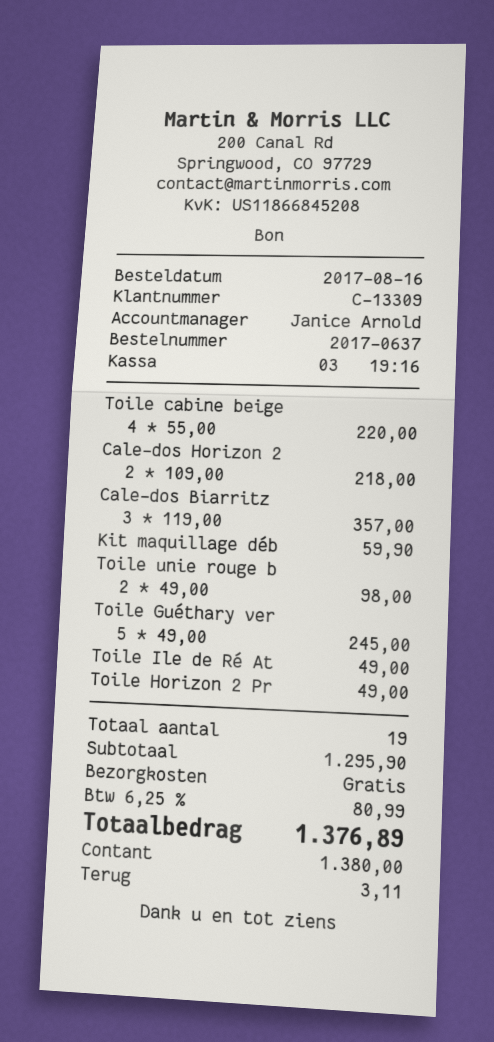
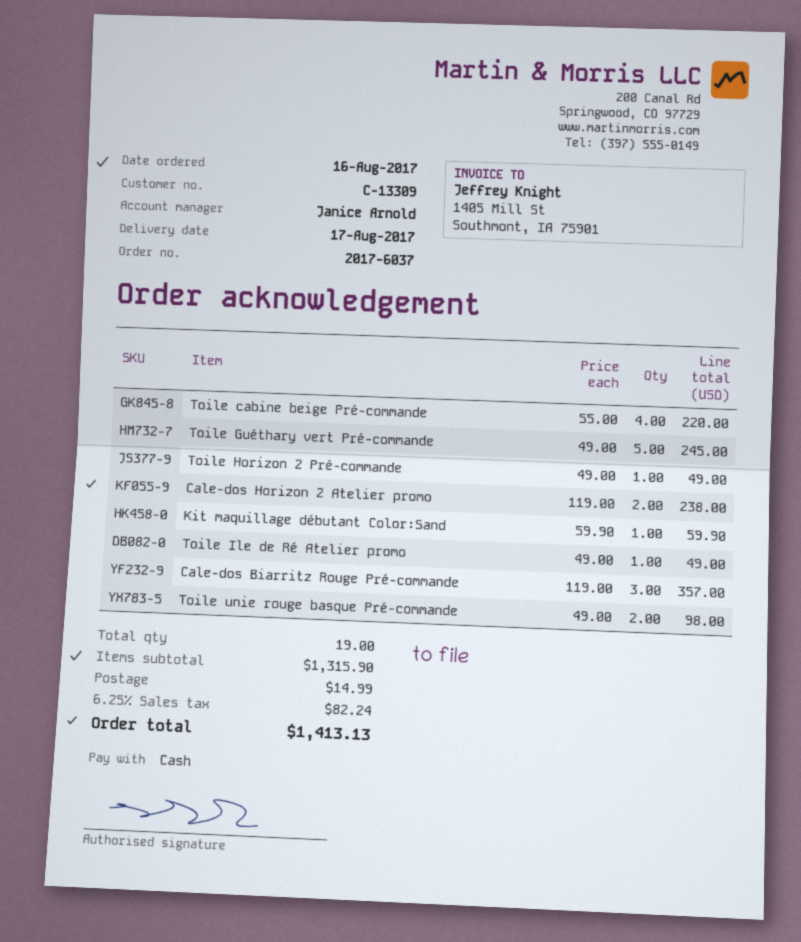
order number: 2017-0637 -> 2017-6037
Cale-dos Horizon 2: 2 x 109.00 = 218.00 -> 2 x 119.00 = 238.00
subtotal: 1295.90 -> 1315.90
shipping: 0.00 -> 14.99
tax: 6.25% = 80.99 -> 6.25% = 82.24
total: 1376.89 -> 1413.13

